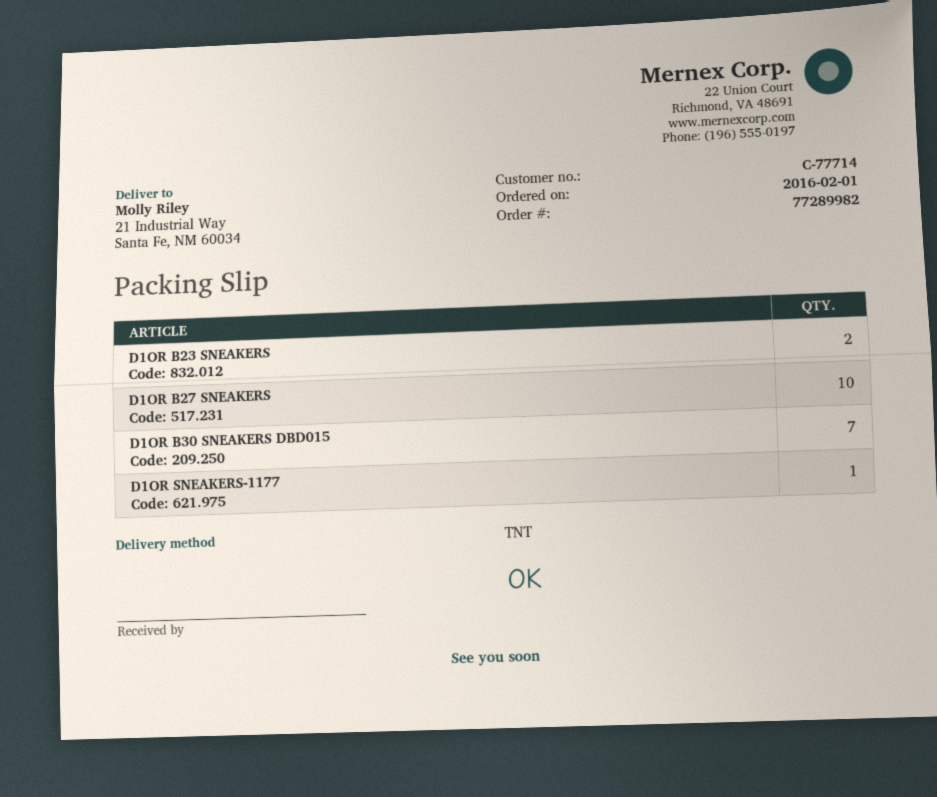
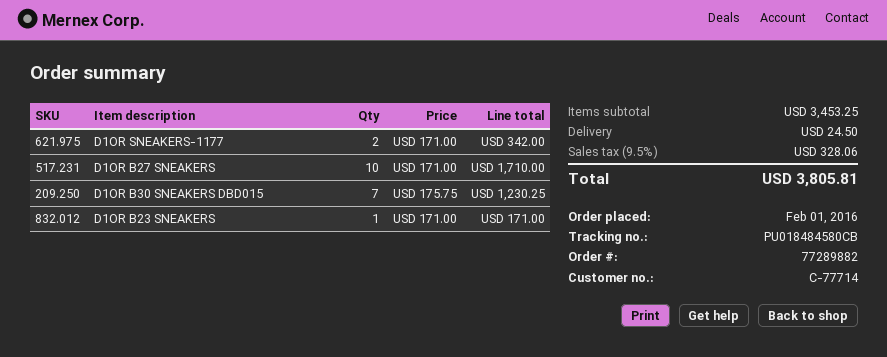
order number: 77289982 -> 77289882
D1OR B23 SNEAKERS: 2 -> 1
D1OR SNEAKERS-1177: 1 -> 2

